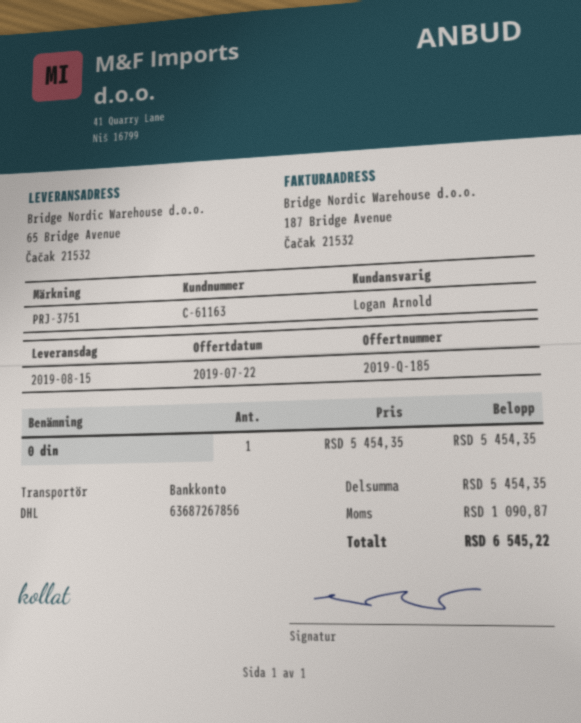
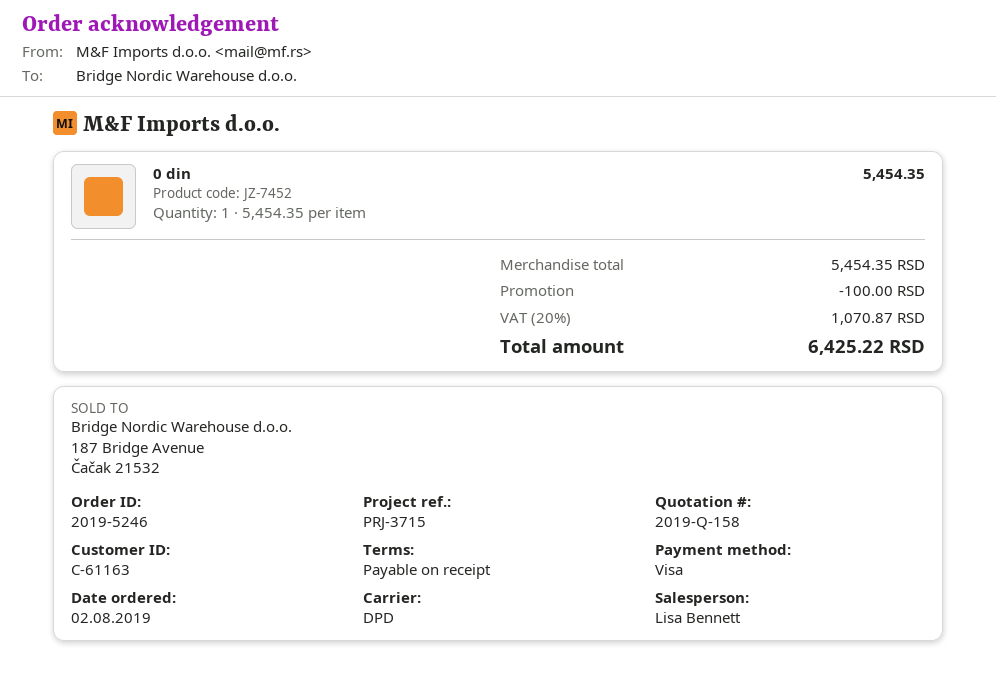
quote number: 2019-Q-185 -> 2019-Q-158
reference: PRJ-3751 -> PRJ-3715
sales rep: Logan Arnold -> Lisa Bennett
shipping method: DHL -> DPD
discount: none -> 100.00
tax: 1090.87 -> 1070.87
total: 6545.22 -> 6425.22

